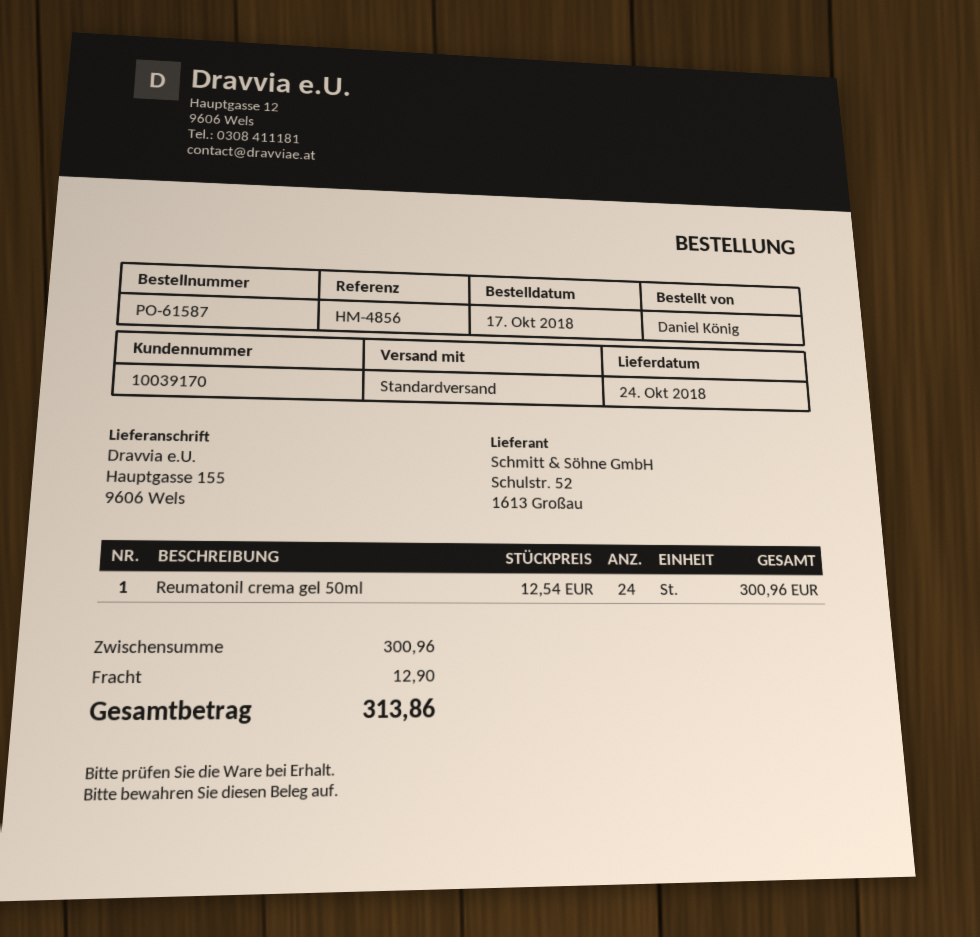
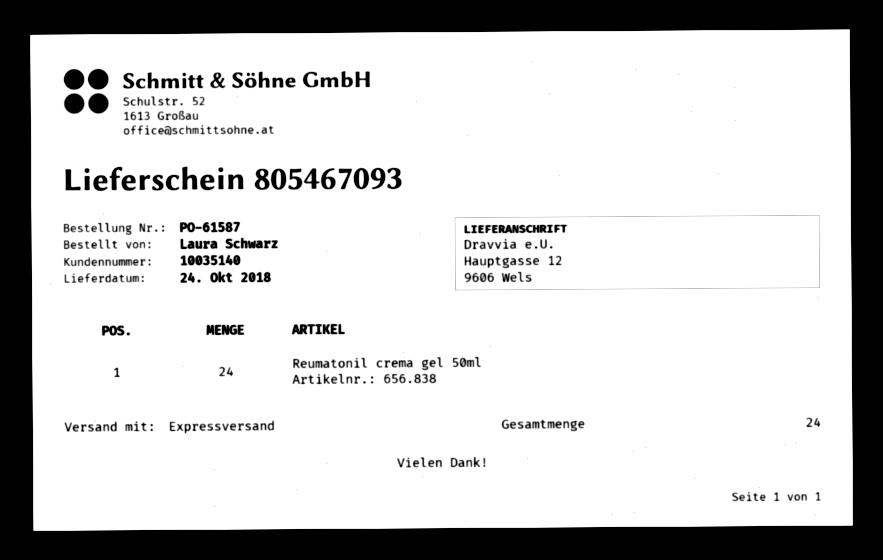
customer number: 10039170 -> 10035140
ordered by: Daniel König -> Laura Schwarz
shipping method: standard -> express
ship to: Hauptgasse 155, 9606 Wels -> Hauptgasse 12, 9606 Wels

